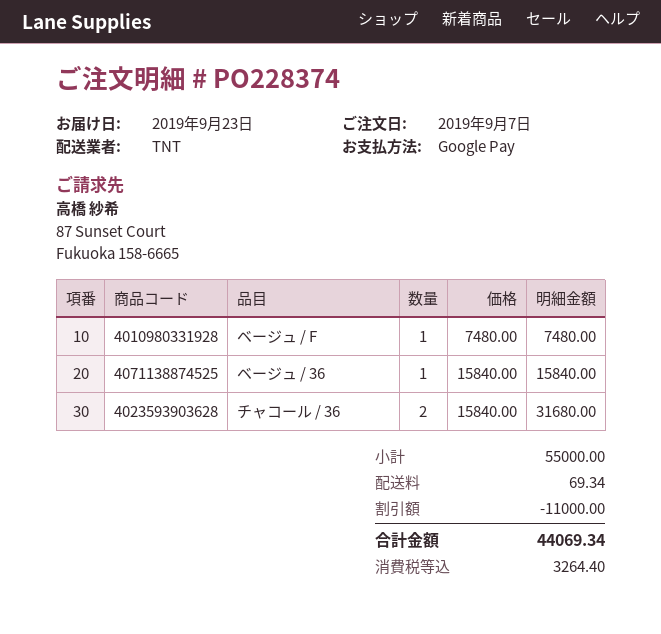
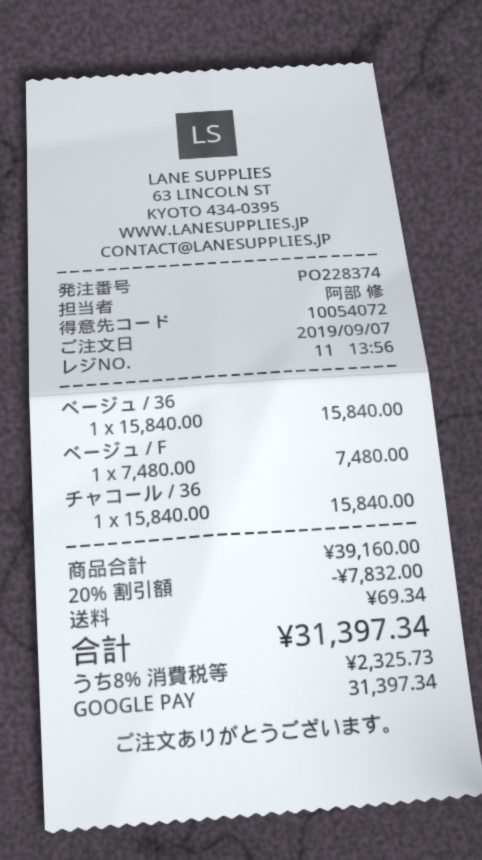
チャコール / 36: 2 x 15840.00 = 31680.00 -> 1 x 15840.00 = 15840.00
subtotal: 55000.00 -> 39160.00
discount: 11000.00 -> 7832.00
tax: 3264.40 -> 2325.73
total: 44069.34 -> 31397.34

